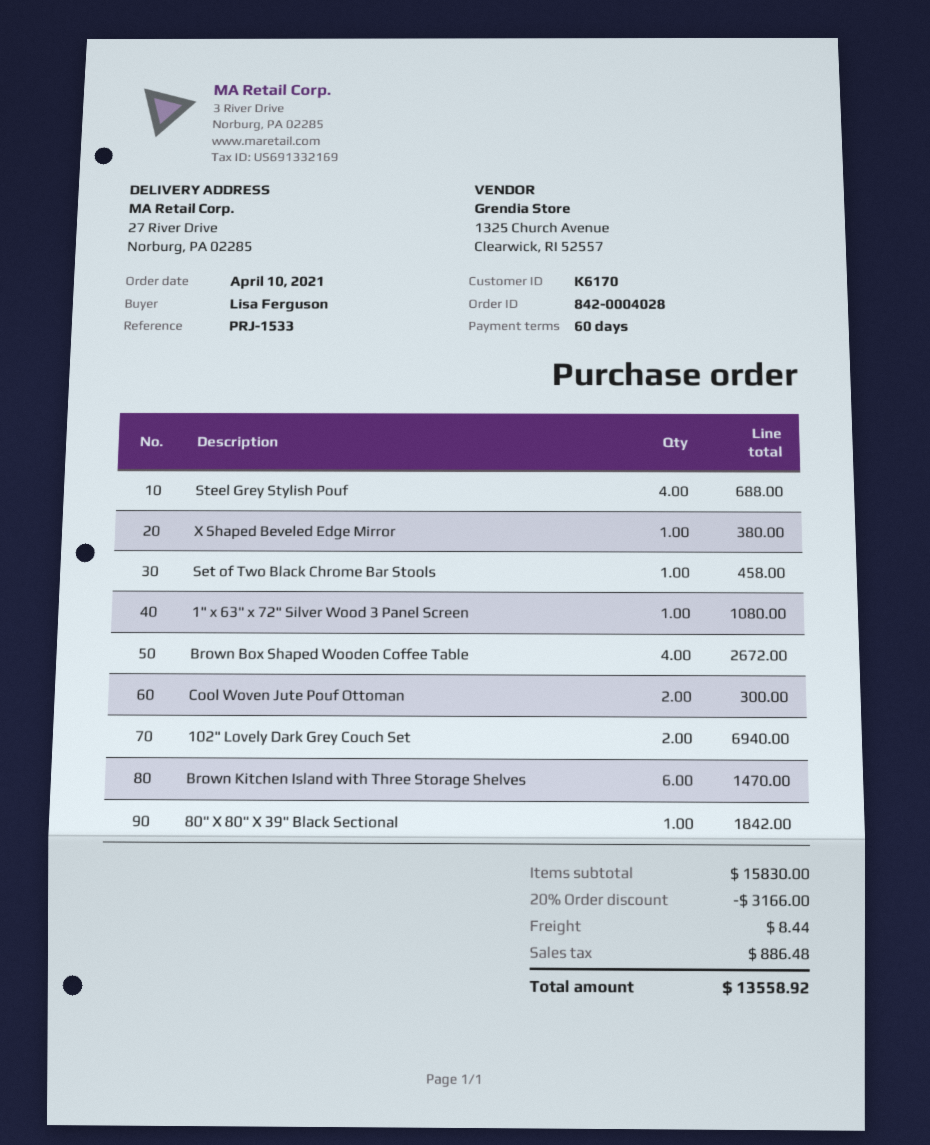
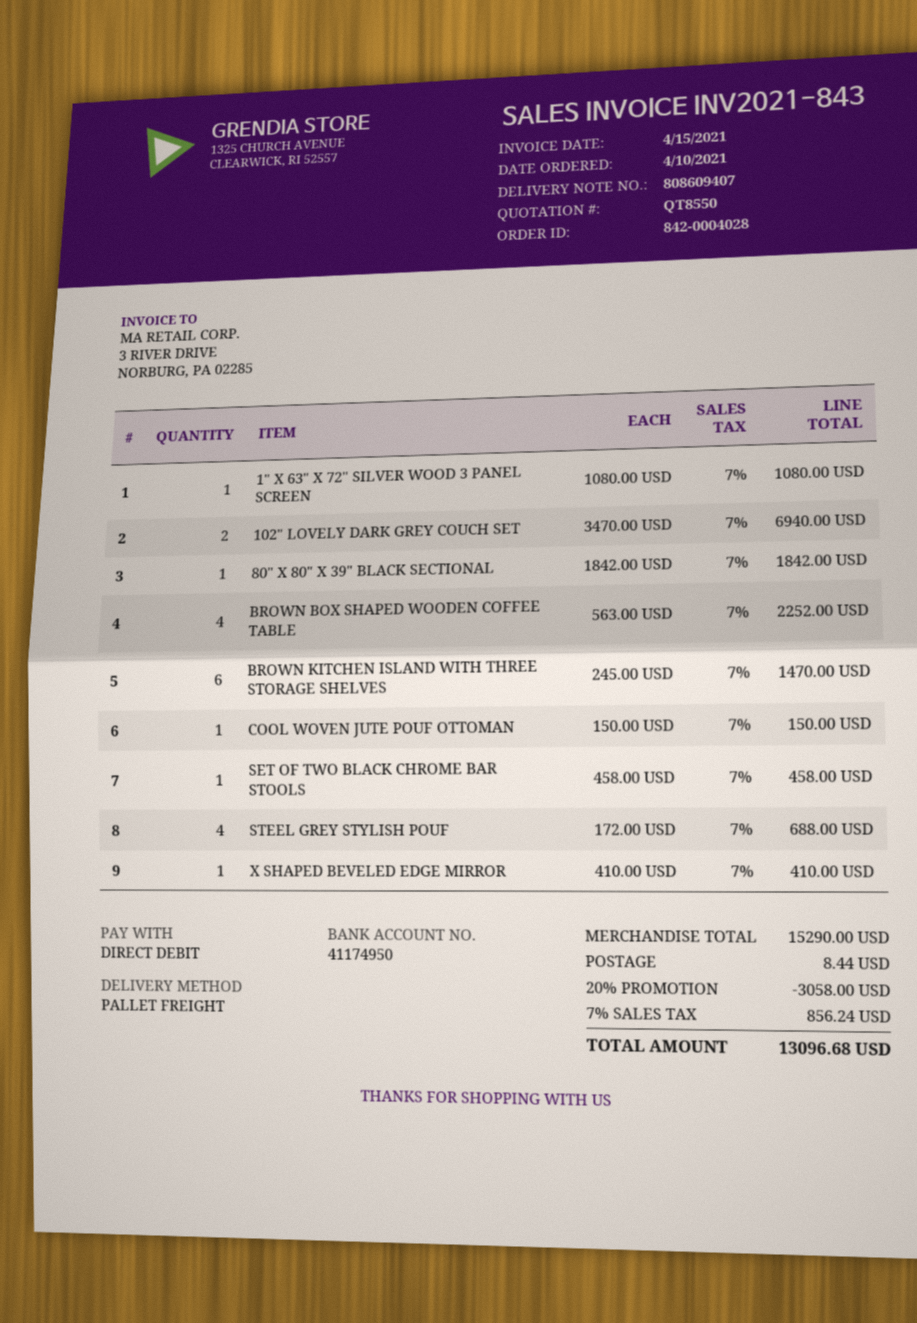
X Shaped Beveled Edge Mirror: 1 for 380.00 -> 1 for 410.00
Brown Box Shaped Wooden Coffee Table: 4 for 2672.00 -> 4 for 2252.00
Cool Woven Jute Pouf Ottoman: 2 for 300.00 -> 1 for 150.00
subtotal: 15830.00 -> 15290.00
discount: 20% = 3166.00 -> 20% = 3058.00
tax: 886.48 -> 856.24
total: 13558.92 -> 13096.68

